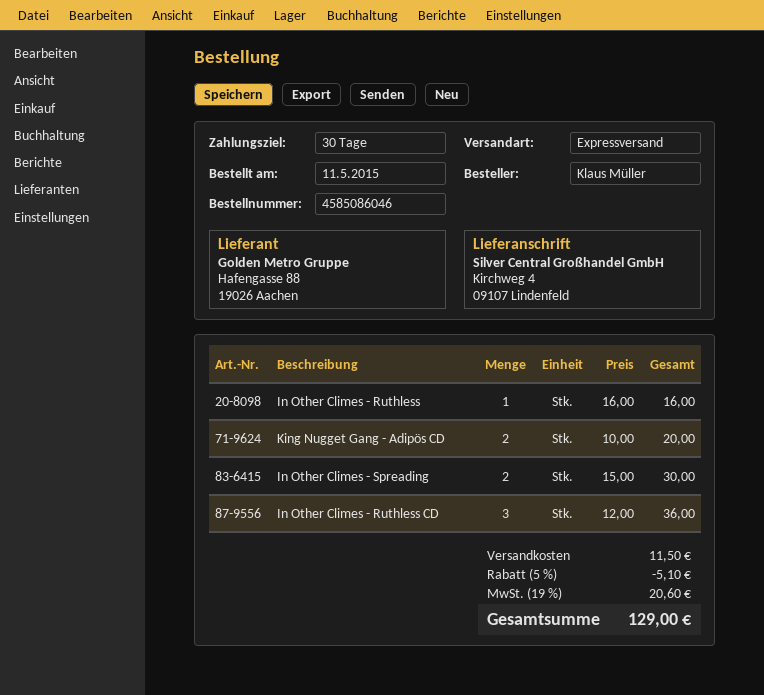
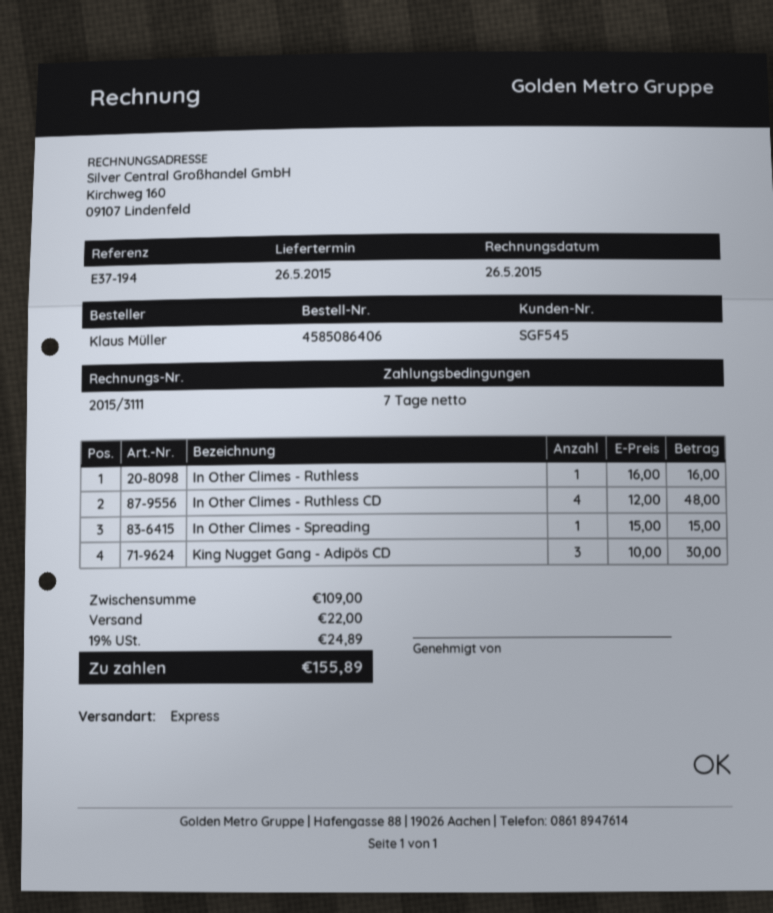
order number: 4585086046 -> 4585086406
payment terms: 30 days -> 7 days
King Nugget Gang - Adipös CD: 2 x 10.00 = 20.00 -> 3 x 10.00 = 30.00
In Other Climes - Spreading: 2 x 15.00 = 30.00 -> 1 x 15.00 = 15.00
In Other Climes - Ruthless CD: 3 x 12.00 = 36.00 -> 4 x 12.00 = 48.00
discount: 5% = 5.10 -> none
shipping: 11.50 -> 22.00
tax: 19% = 20.60 -> 19% = 24.89
total: 129.00 -> 155.89

